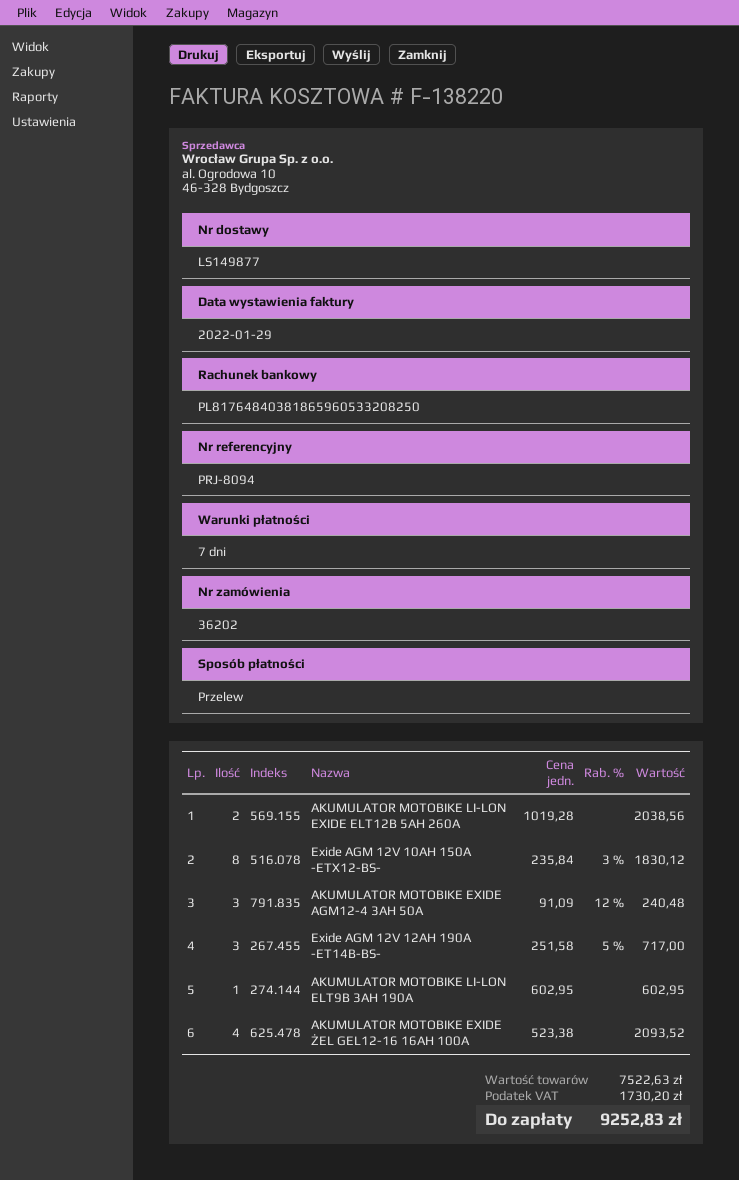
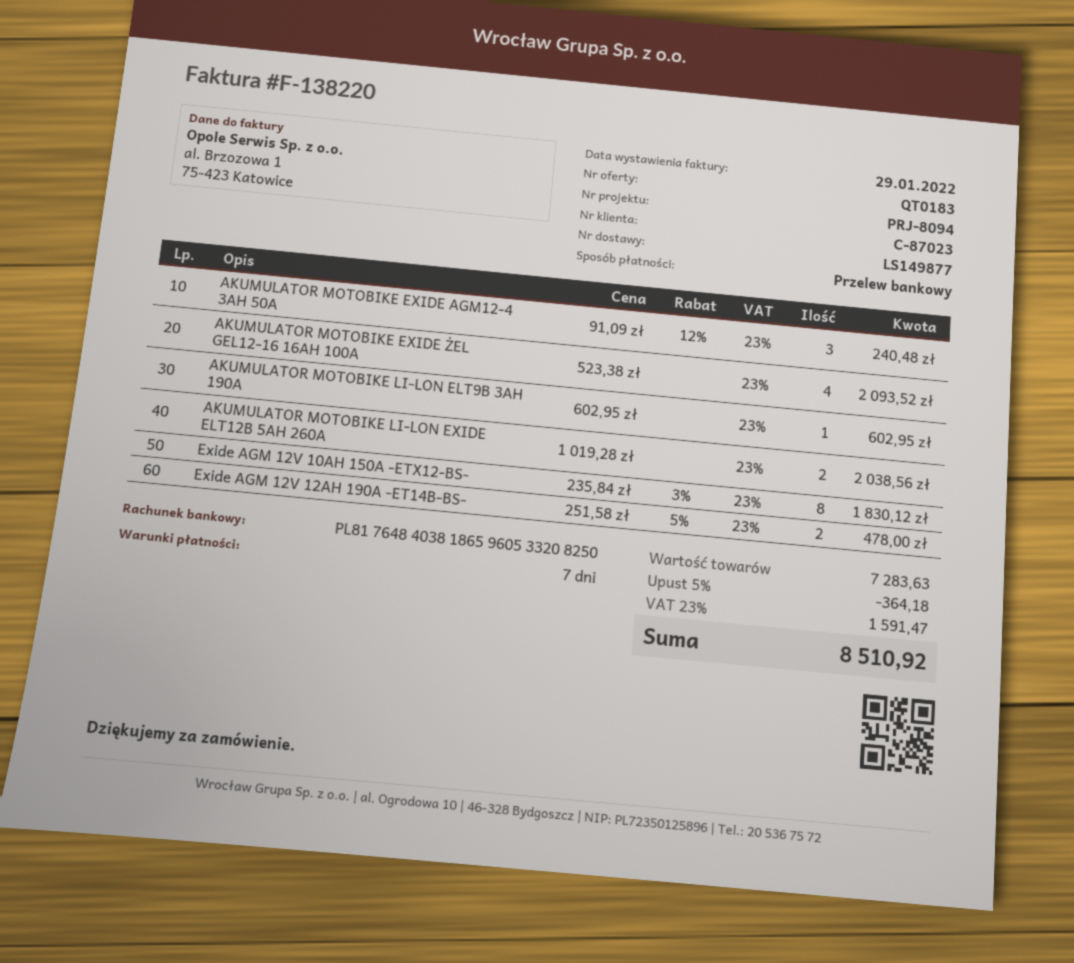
Exide AGM 12V 12AH 190A -ET14B-BS-: 3 x 251.58 - 5% = 717.00 -> 2 x 251.58 - 5% = 478.00
subtotal: 7522.63 -> 7283.63
discount: none -> 5% = 364.18
tax: 1730.20 -> 1591.47
total: 9252.83 -> 8510.92

